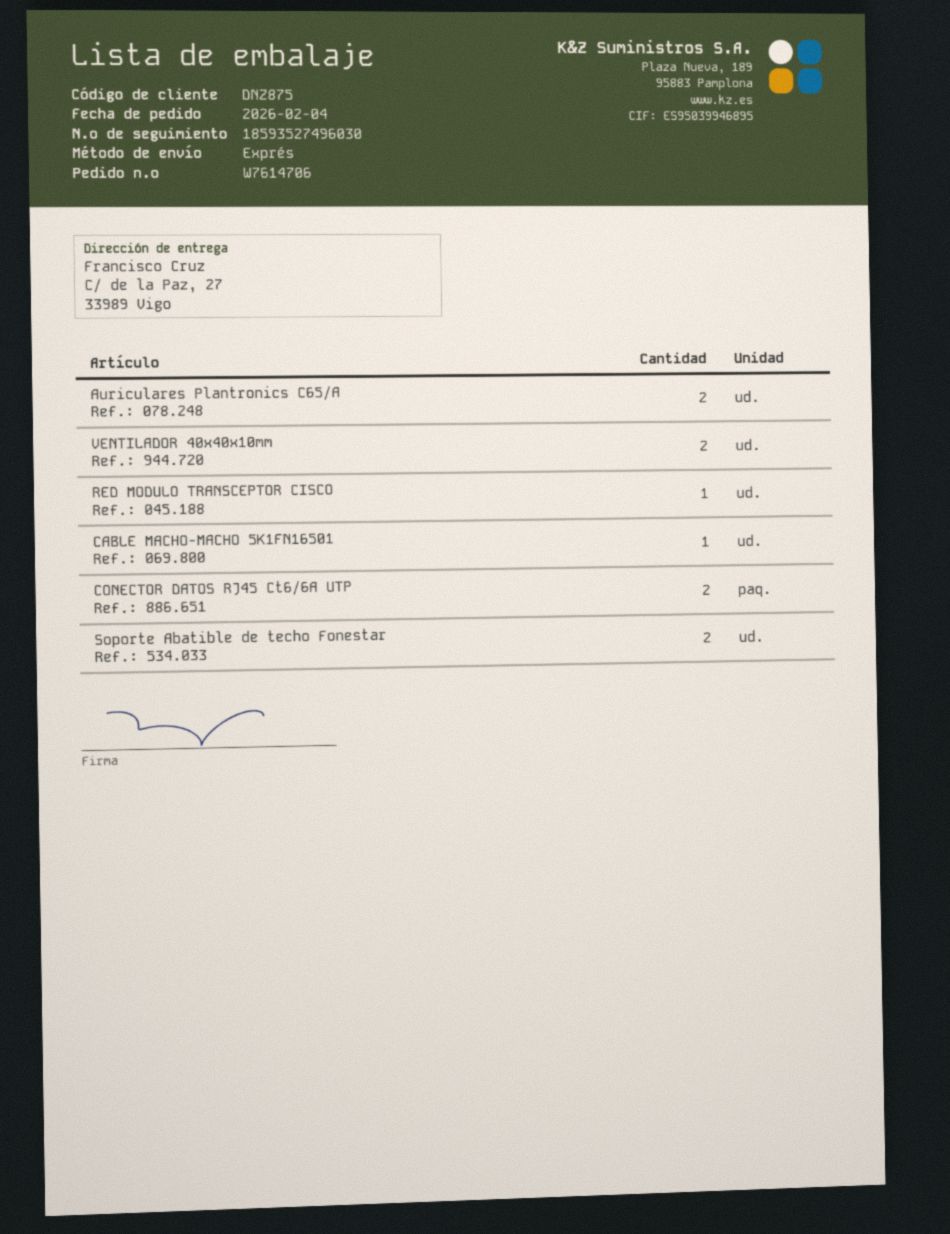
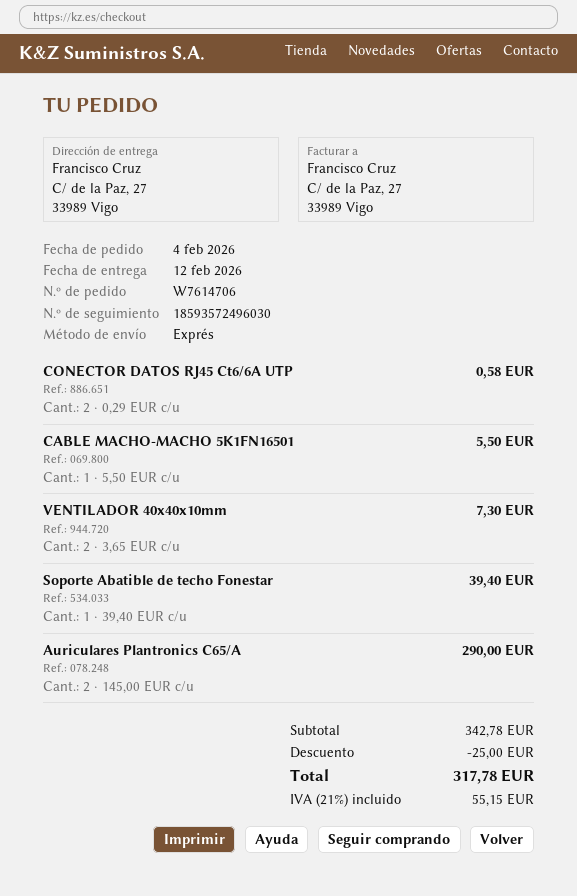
tracking number: 18593527496030 -> 18593572496030
RED MODULO TRANSCEPTOR CISCO: 1 -> none
Soporte Abatible de techo Fonestar: 2 -> 1

